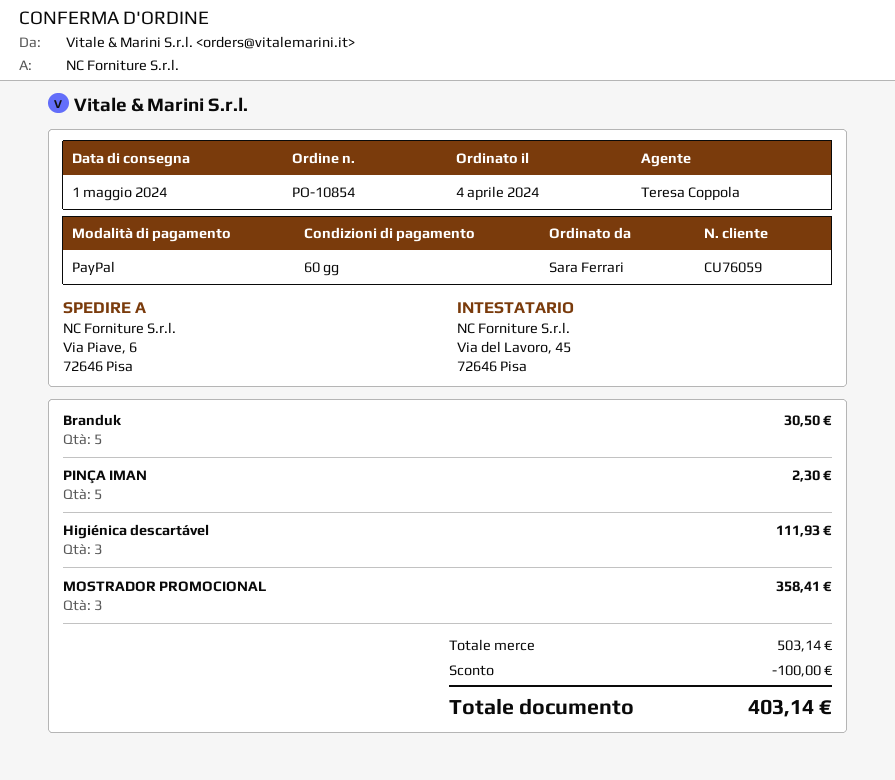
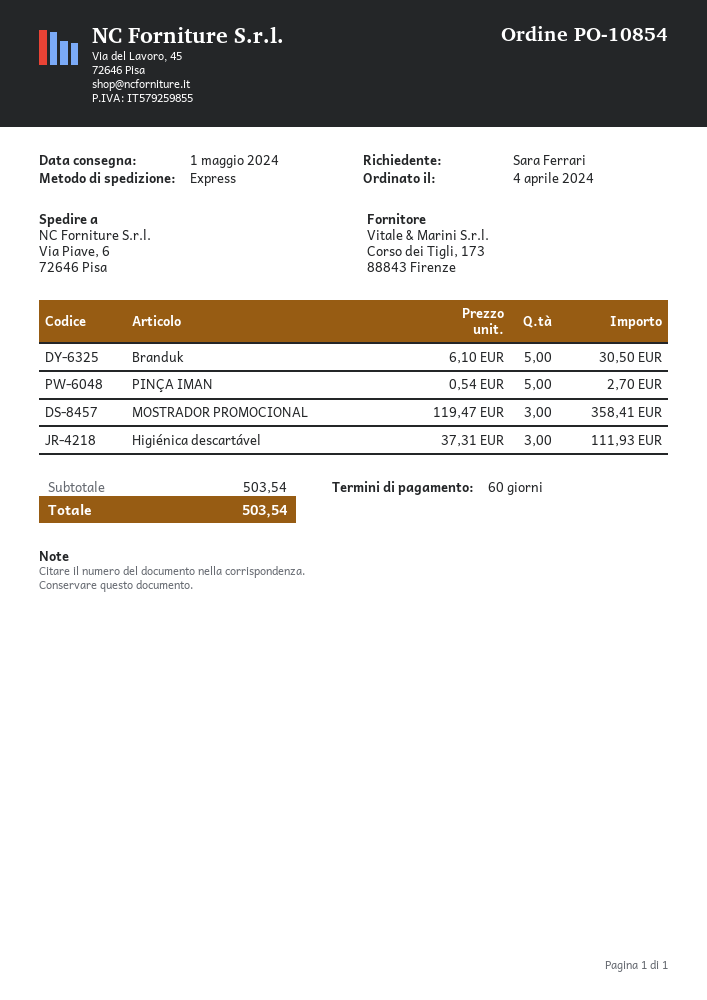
PINÇA IMAN: 5 for 2.30 -> 5 for 2.70
subtotal: 503.14 -> 503.54
discount: 100.00 -> none
total: 403.14 -> 503.54

